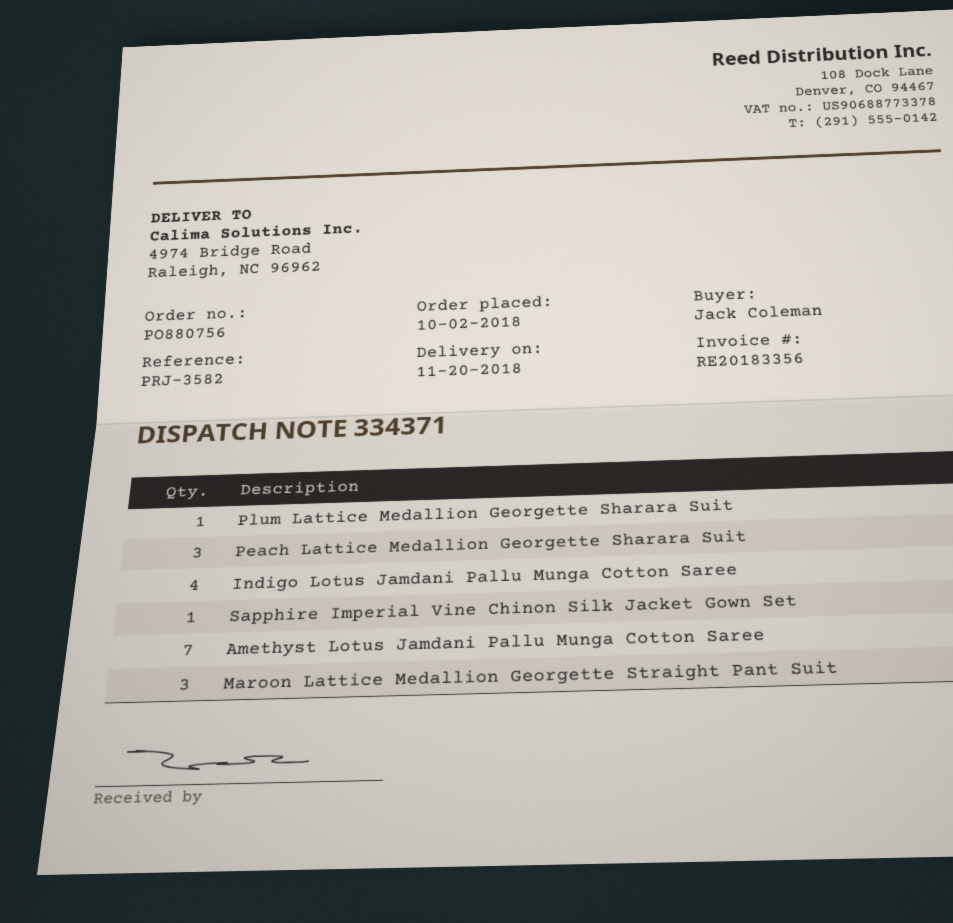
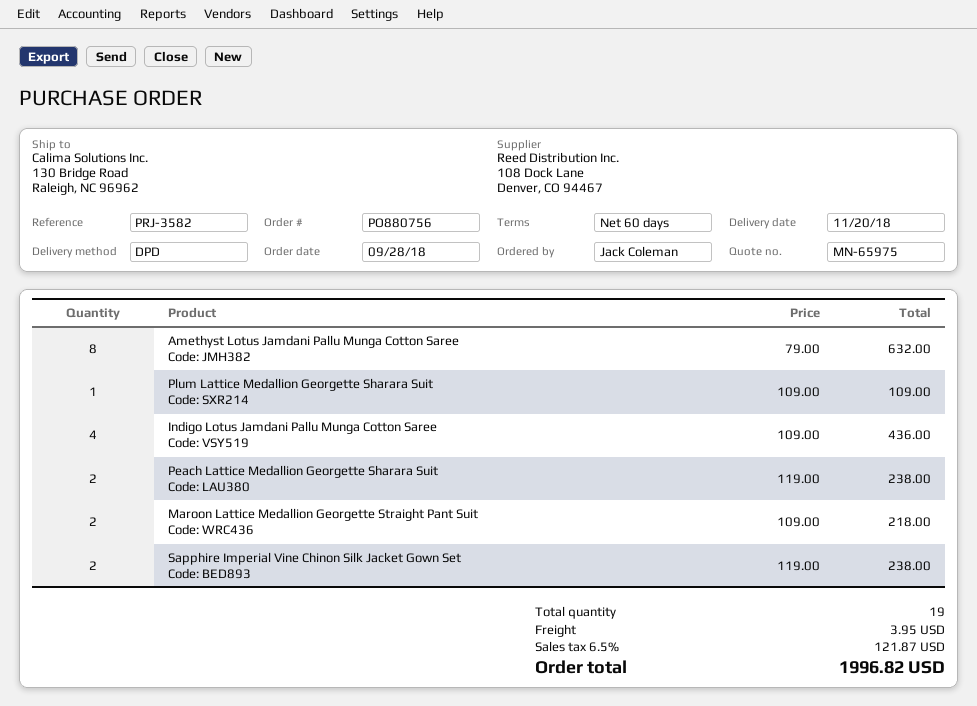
order date: 2018-10-02 -> 2018-09-28
ship to: 4974 Bridge Road, Raleigh, NC 96962 -> 130 Bridge Road, Raleigh, NC 96962
Peach Lattice Medallion Georgette Sharara Suit: 3 -> 2
Sapphire Imperial Vine Chinon Silk Jacket Gown Set: 1 -> 2
Amethyst Lotus Jamdani Pallu Munga Cotton Saree: 7 -> 8
Maroon Lattice Medallion Georgette Straight Pant Suit: 3 -> 2

